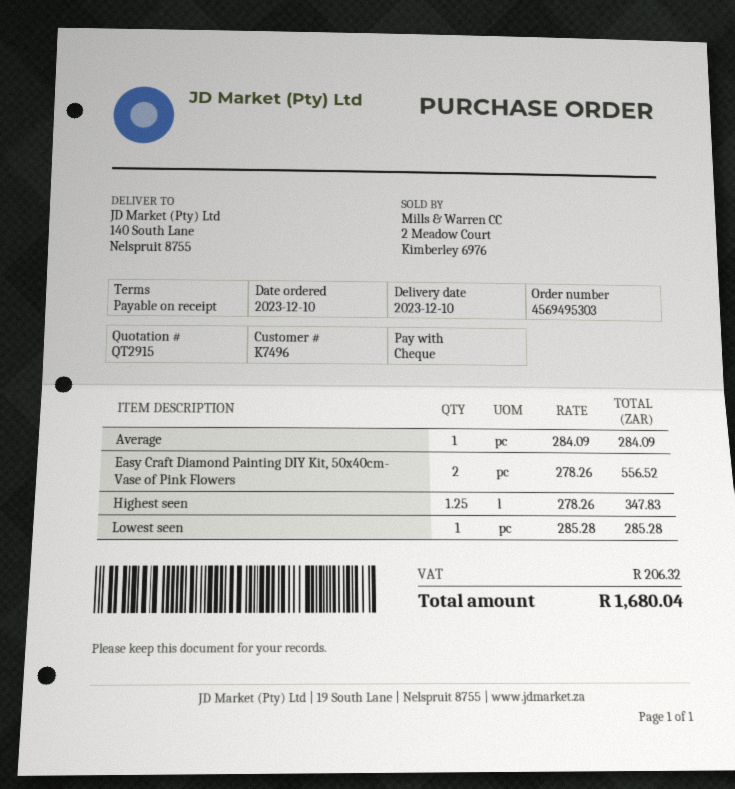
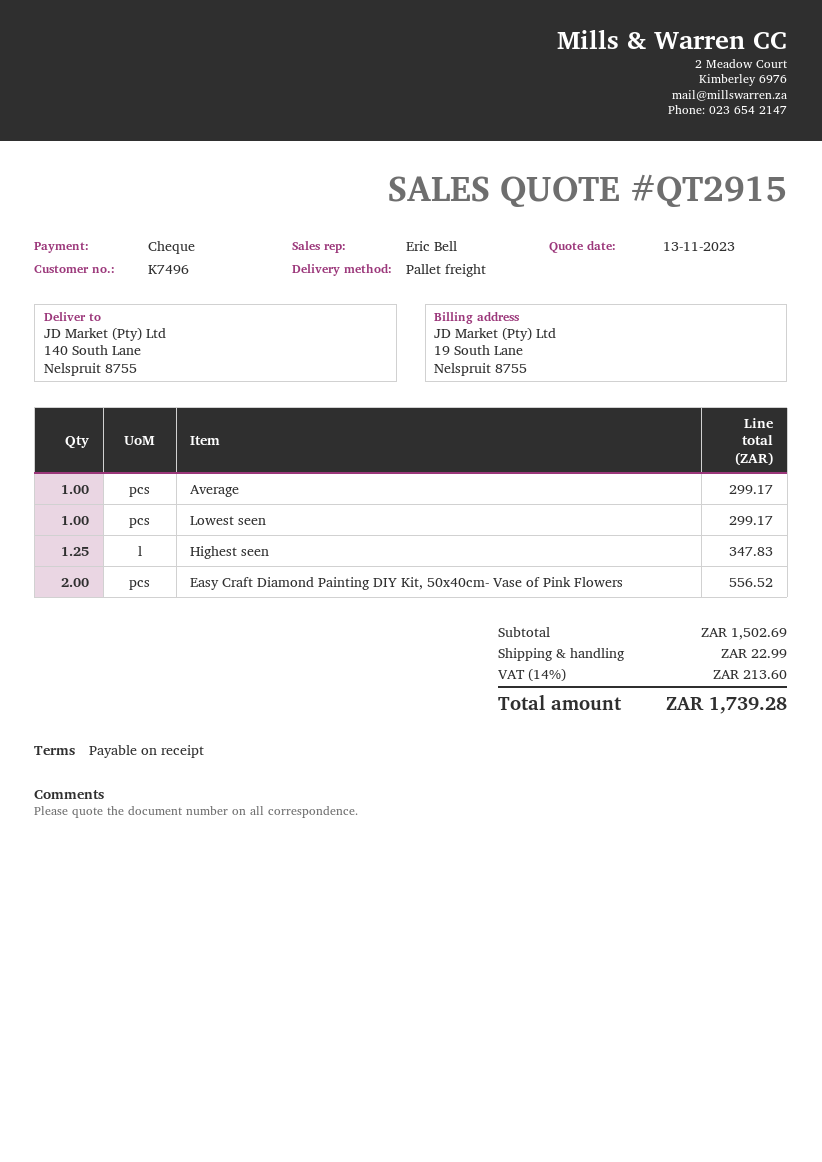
Average: 1 for 284.09 -> 1 for 299.17
Lowest seen: 1 for 285.28 -> 1 for 299.17
shipping: none -> 22.99
tax: 206.32 -> 213.60
total: 1680.04 -> 1739.28

